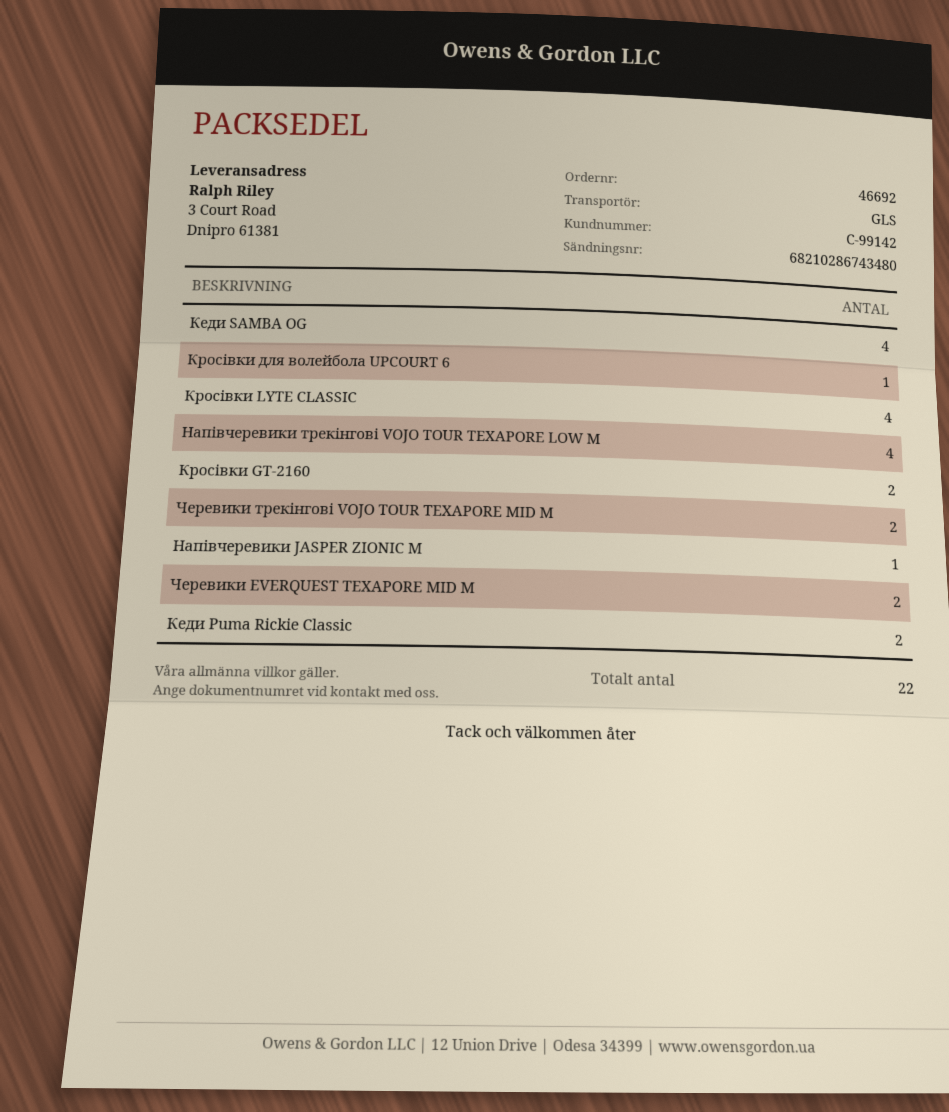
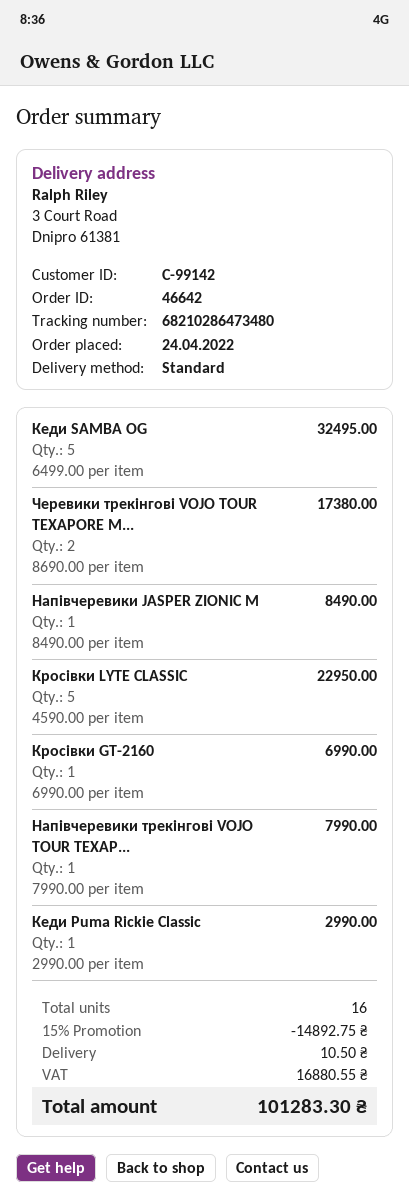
order number: 46692 -> 46642
shipping method: GLS -> standard
tracking number: 68210286743480 -> 68210286473480
Кеди SAMBA OG: 4 -> 5
Кросівки для волейбола UPCOURT 6: 1 -> none
Кросівки LYTE CLASSIC: 4 -> 5
Напівчеревики трекінгові VOJO TOUR TEXAPORE LOW M: 4 -> 1
Кросівки GT-2160: 2 -> 1
Черевики EVERQUEST TEXAPORE MID M: 2 -> none
Кеди Puma Rickie Classic: 2 -> 1
total quantity: 22 -> 16

